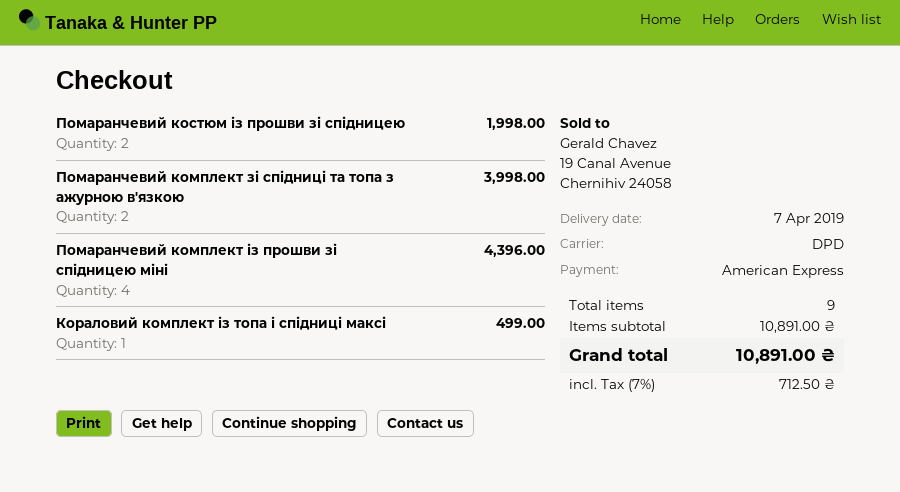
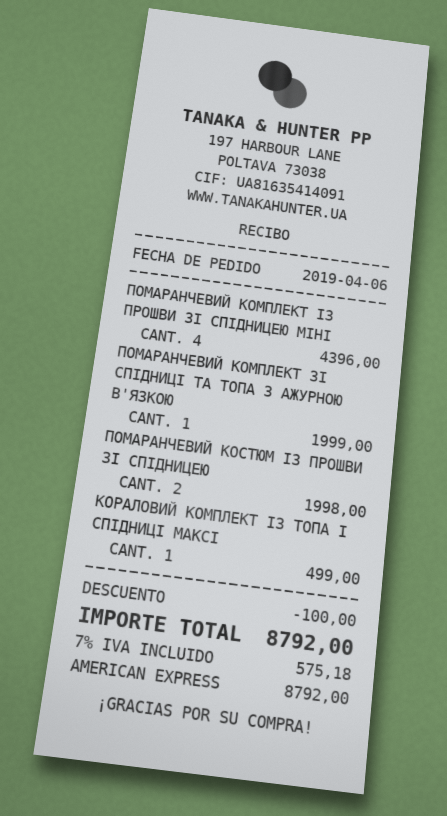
Помаранчевий комплект зі спідниці та топа з ажурною в'язкою: 2 for 3998.00 -> 1 for 1999.00
discount: none -> 100.00
tax: 7% = 712.50 -> 7% = 575.18
total: 10891.00 -> 8792.00

